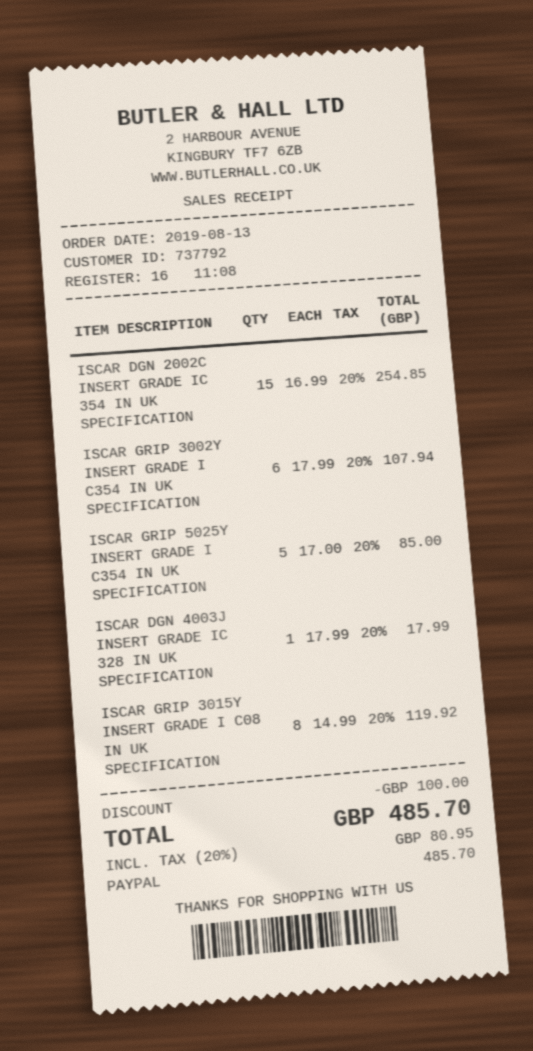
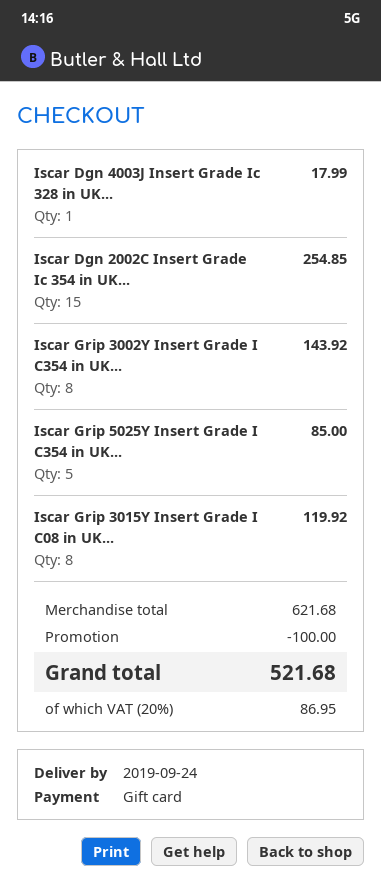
payment method: PayPal -> gift card
ISCAR GRIP 3002Y INSERT GRADE I C354 IN UK SPECIFICATION: 6 for 107.94 -> 8 for 143.92
tax: 20% = 80.95 -> 20% = 86.95
total: 485.70 -> 521.68

